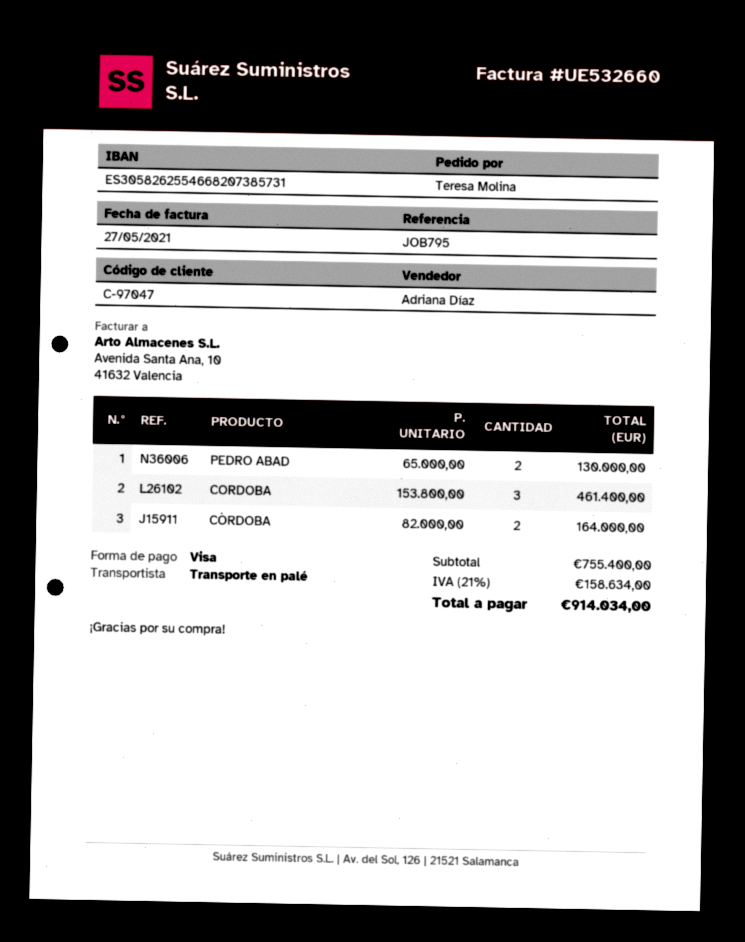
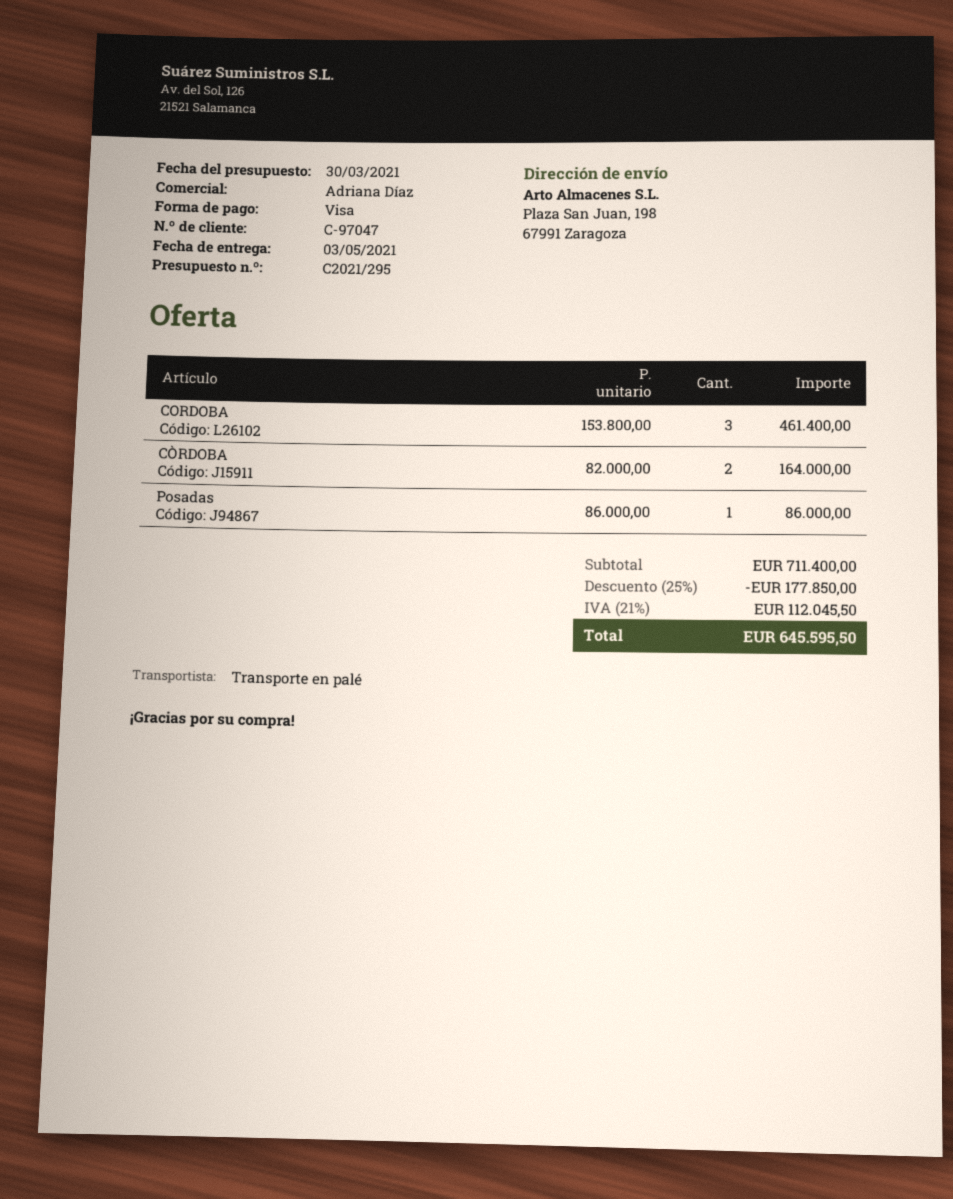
PEDRO ABAD: 2 x 65000.00 = 130000.00 -> none
Posadas: none -> 1 x 86000.00 = 86000.00
subtotal: 755400.00 -> 711400.00
discount: none -> 25% = 177850.00
tax: 21% = 158634.00 -> 21% = 112045.50
total: 914034.00 -> 645595.50

